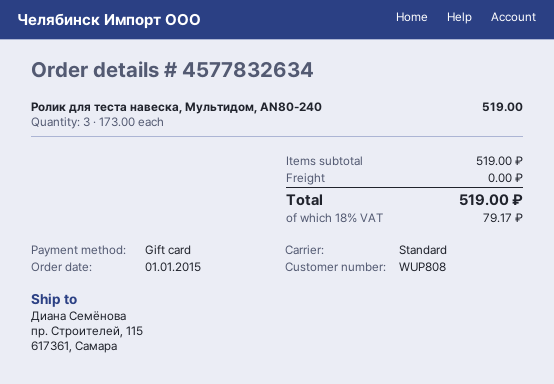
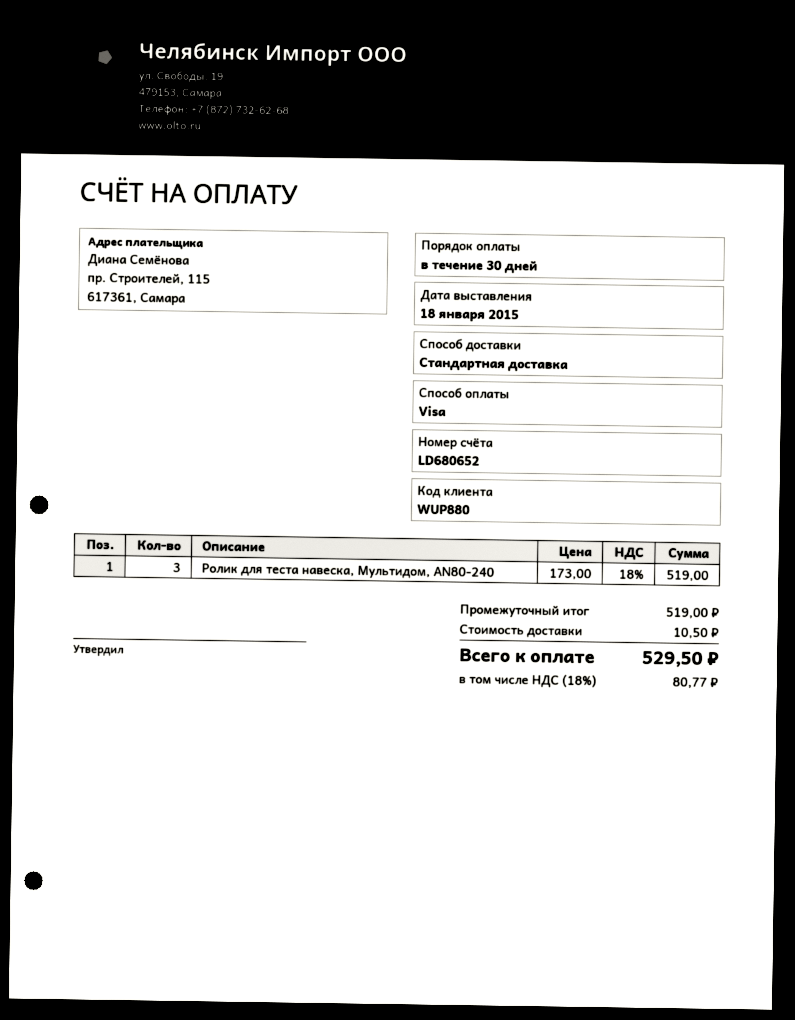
customer number: WUP808 -> WUP880
payment method: gift card -> Visa
shipping: 0.00 -> 10.50
tax: 18% = 79.17 -> 18% = 80.77
total: 519.00 -> 529.50

